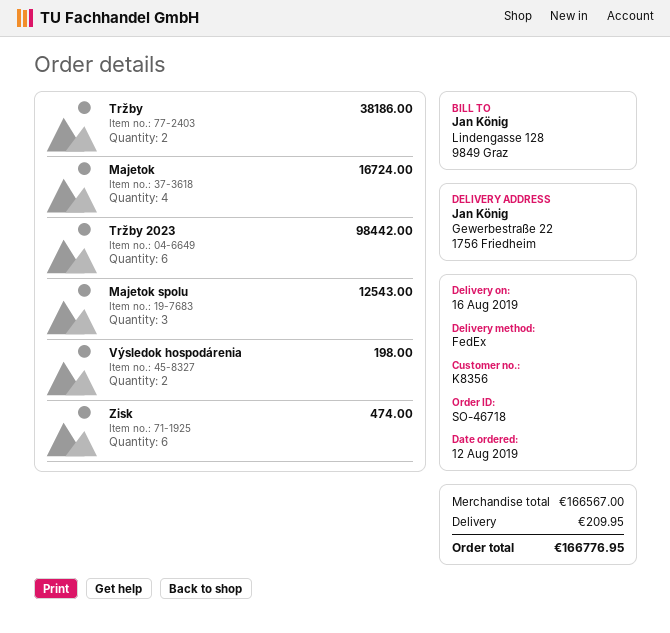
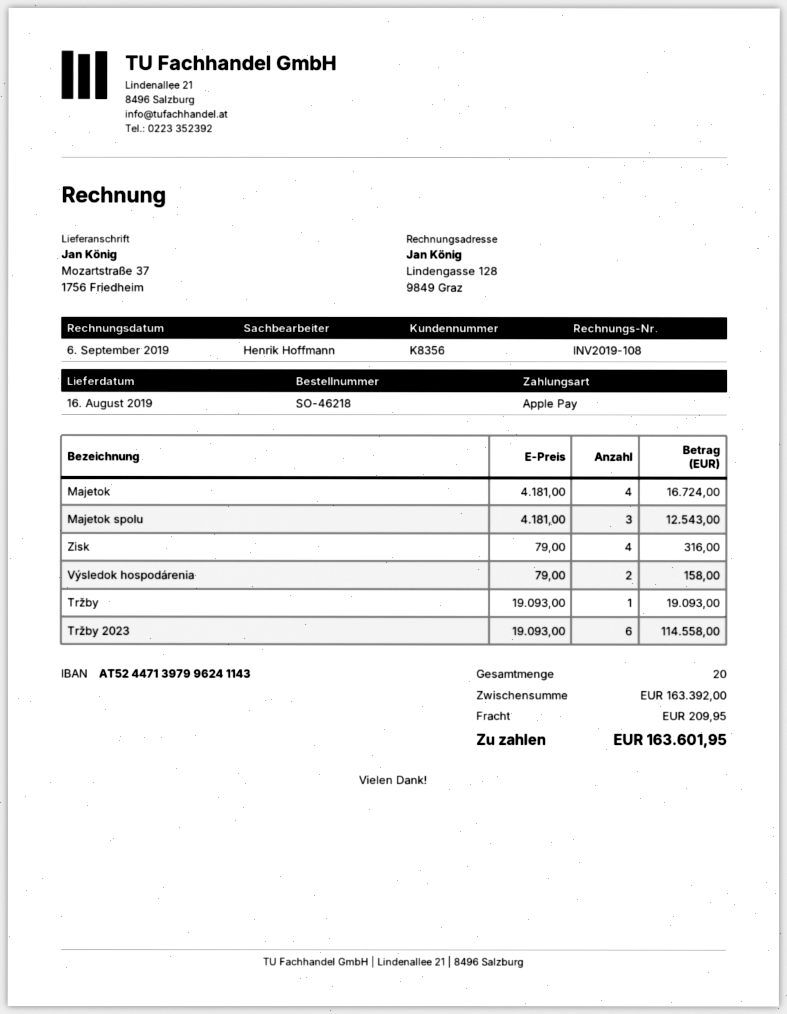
order number: SO-46718 -> SO-46218
ship to: Gewerbestraße 22, 1756 Friedheim -> Mozartstraße 37, 1756 Friedheim
Tržby: 2 for 38186.00 -> 1 for 19093.00
Tržby 2023: 6 for 98442.00 -> 6 for 114558.00
Výsledok hospodárenia: 2 for 198.00 -> 2 for 158.00
Zisk: 6 for 474.00 -> 4 for 316.00
subtotal: 166567.00 -> 163392.00
total: 166776.95 -> 163601.95

